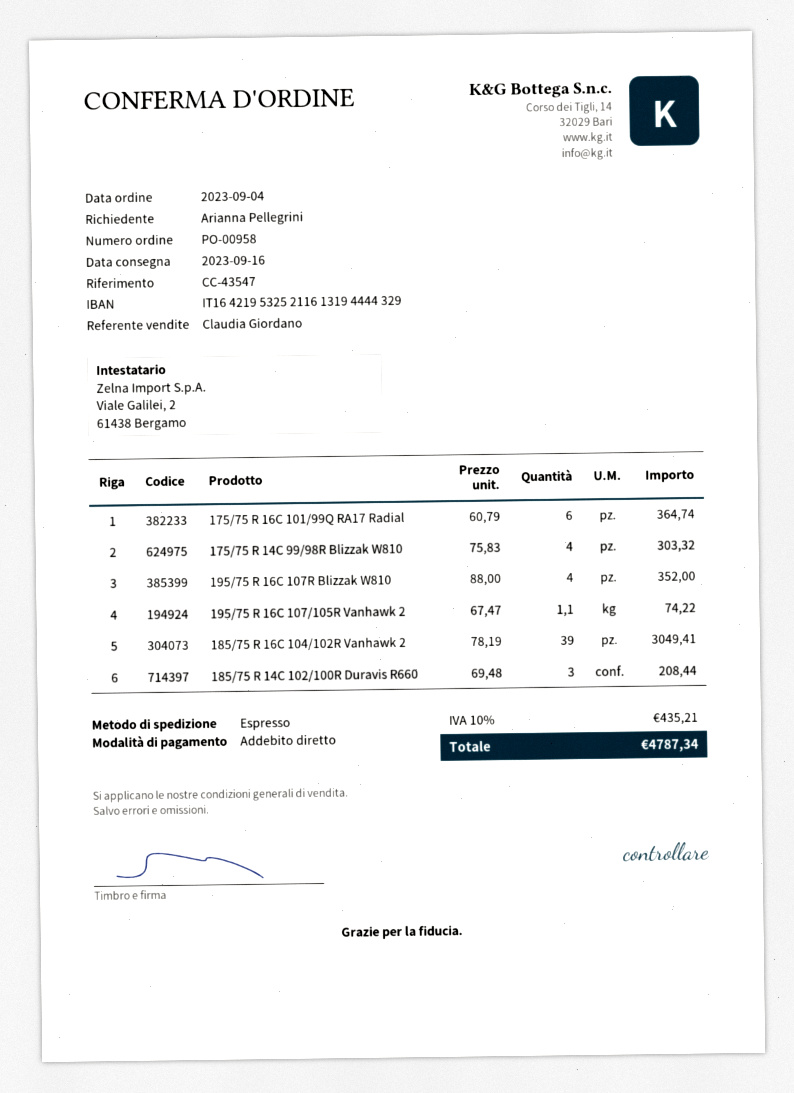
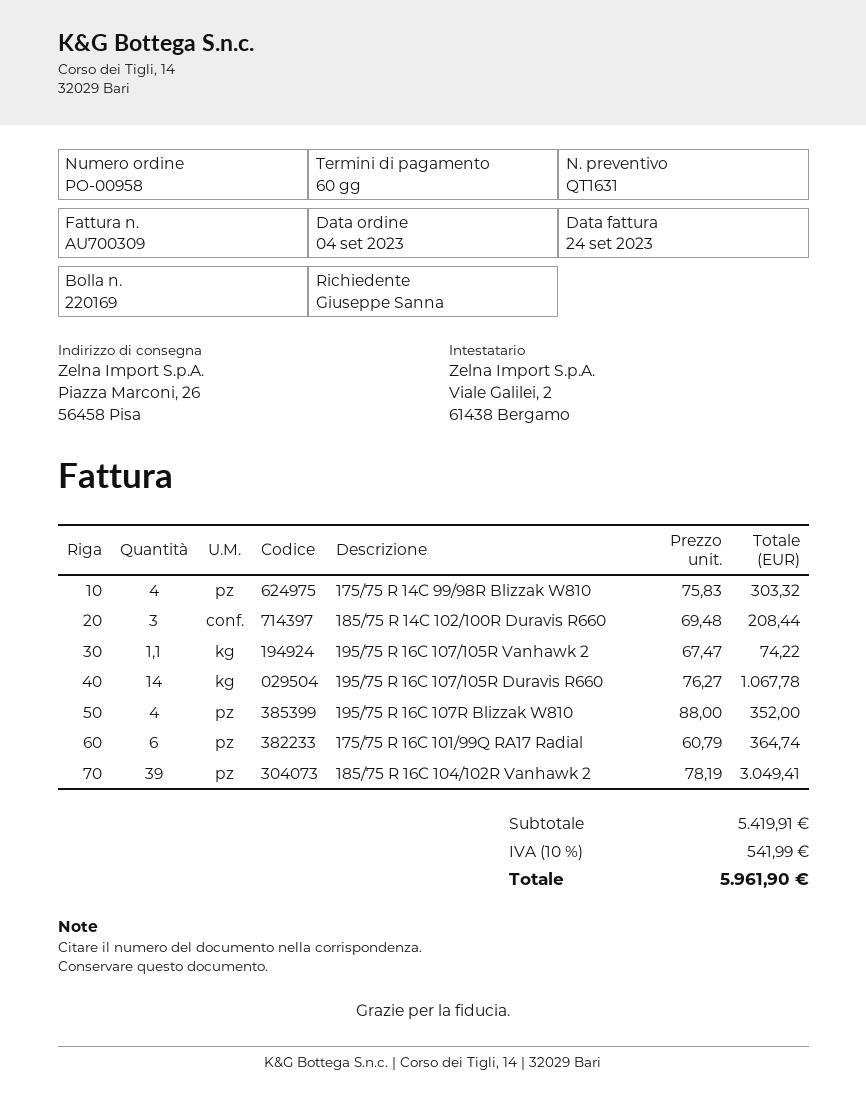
ordered by: Arianna Pellegrini -> Giuseppe Sanna
195/75 R 16C 107/105R Duravis R660: none -> 14 x 76.27 = 1067.78
tax: 10% = 435.21 -> 10% = 541.99
total: 4787.34 -> 5961.90

